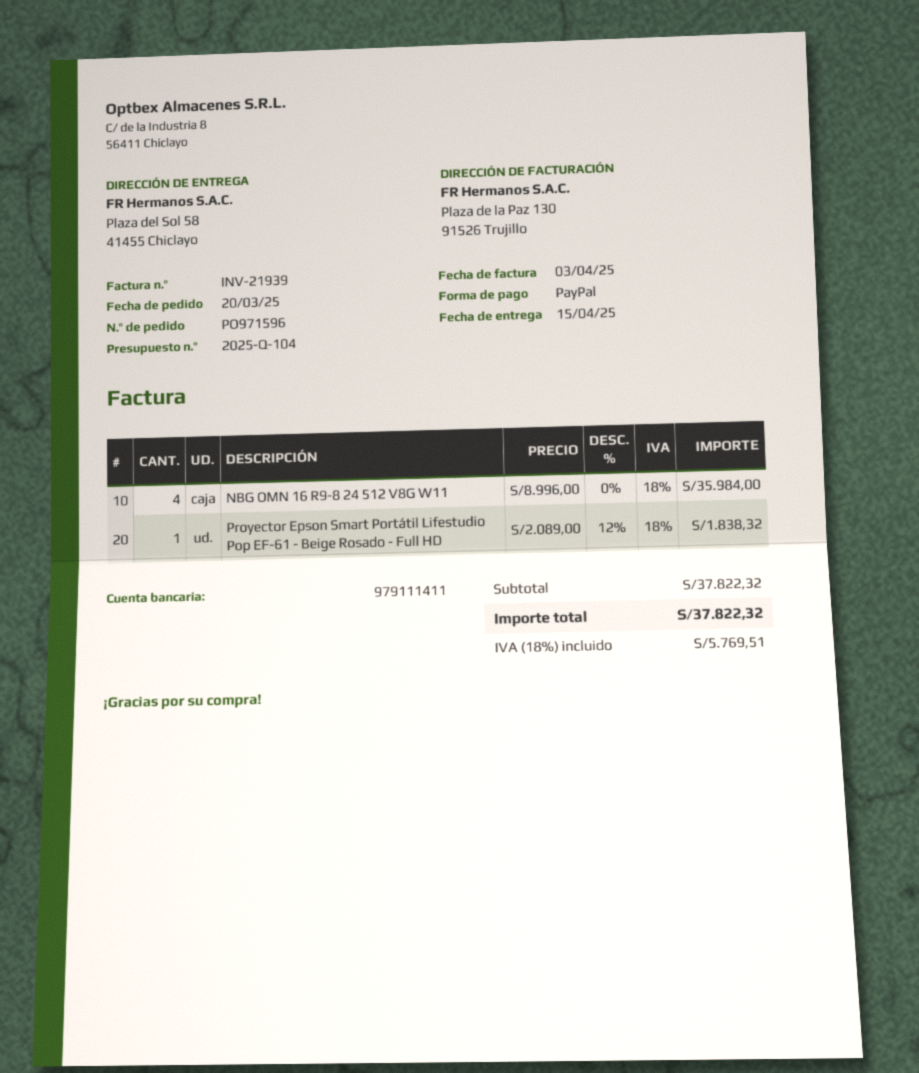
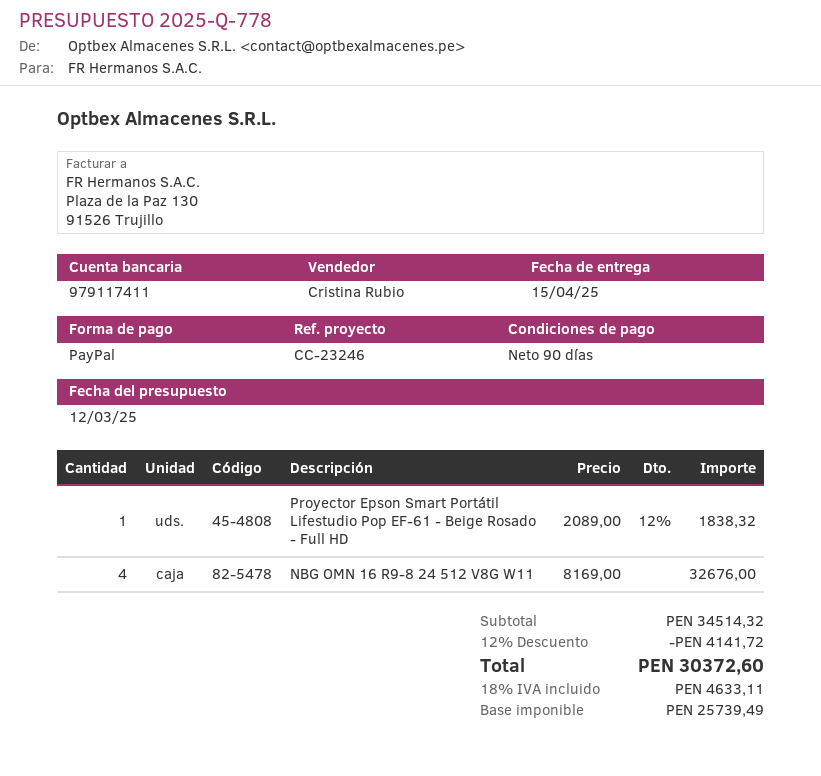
quote number: 2025-Q-104 -> 2025-Q-778
bank account: 979111411 -> 979117411
NBG OMN 16 R9-8 24 512 V8G W11: 4 x 8996.00 = 35984.00 -> 4 x 8169.00 = 32676.00
subtotal: 37822.32 -> 34514.32
discount: none -> 12% = 4141.72
tax: 18% = 5769.51 -> 18% = 4633.11
total: 37822.32 -> 30372.60

